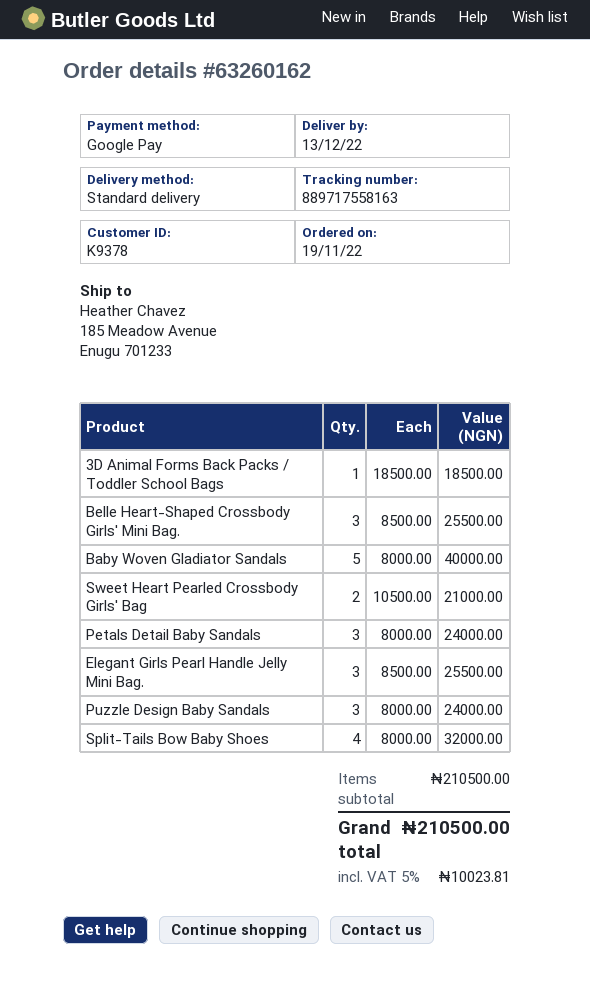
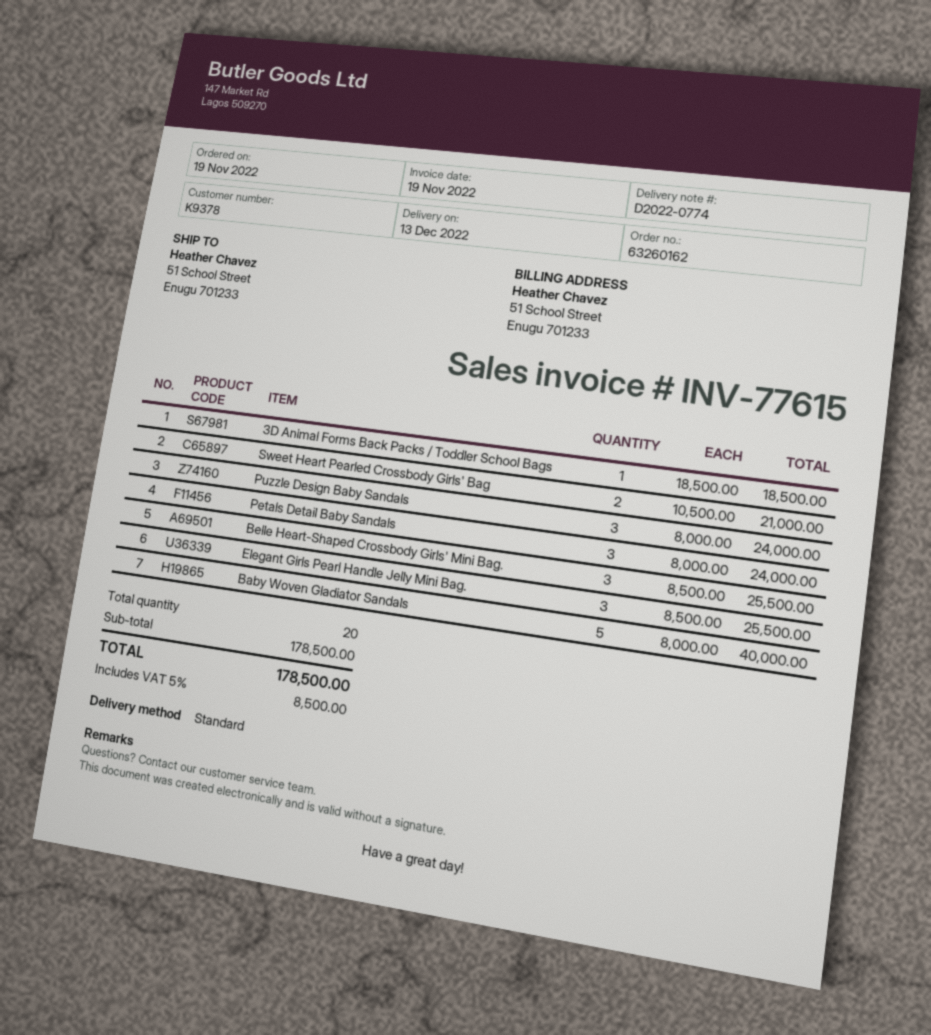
ship to: 185 Meadow Avenue, Enugu 701233 -> 51 School Street, Enugu 701233
Split-Tails Bow Baby Shoes: 4 x 8000.00 = 32000.00 -> none
subtotal: 210500.00 -> 178500.00
tax: 5% = 10023.81 -> 5% = 8500.00
total: 210500.00 -> 178500.00

